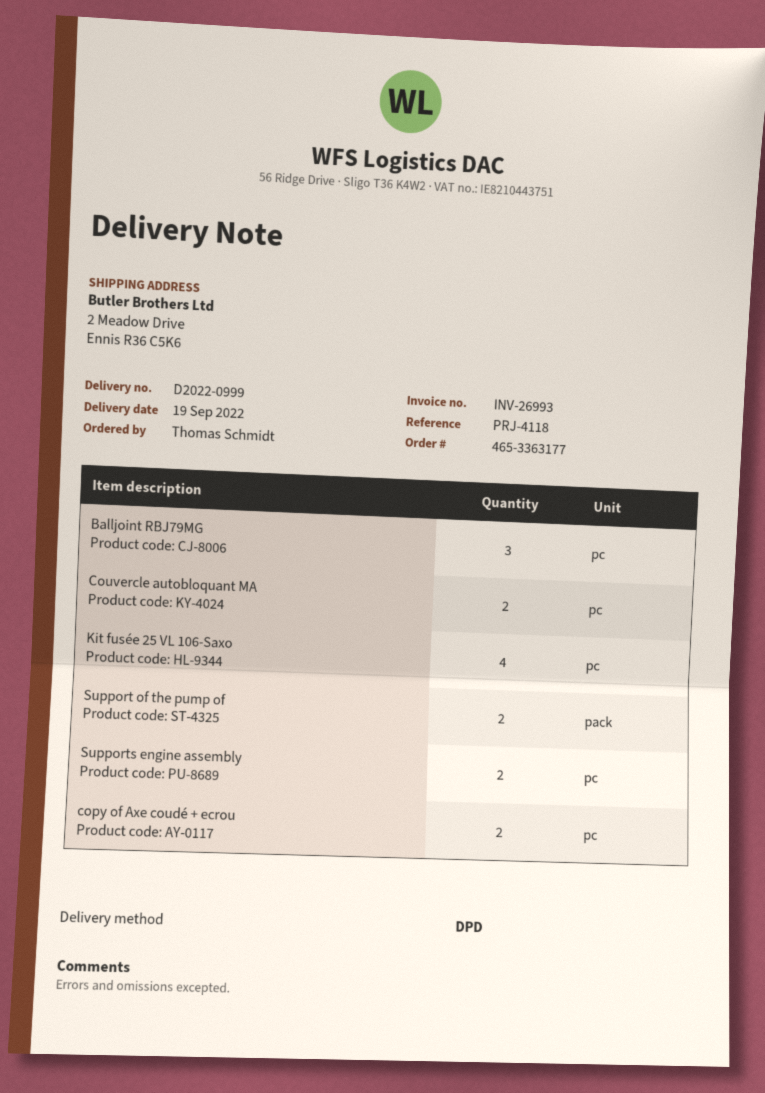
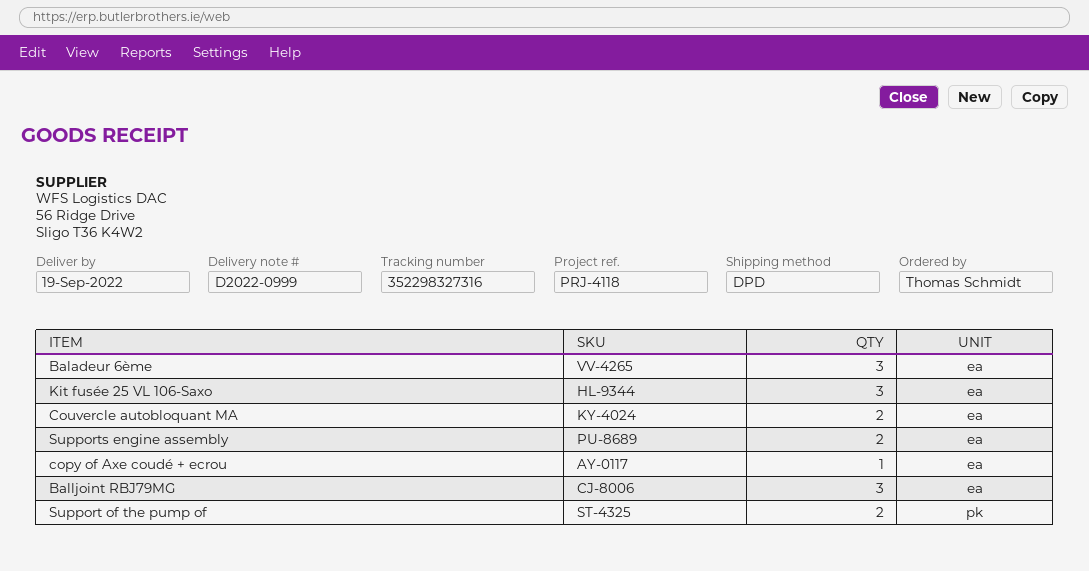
Kit fusée 25 VL 106-Saxo: 4 -> 3
copy of Axe coudé + ecrou: 2 -> 1
Baladeur 6ème: none -> 3

